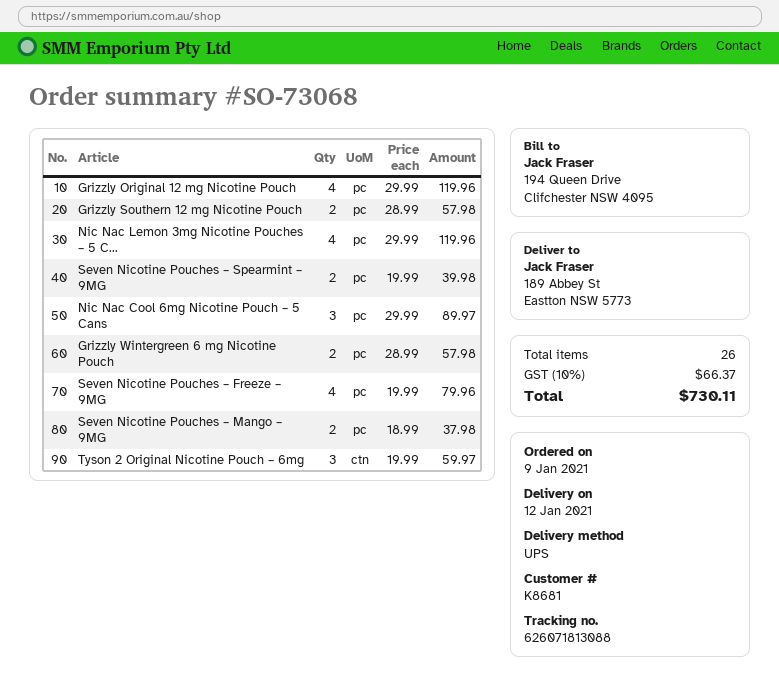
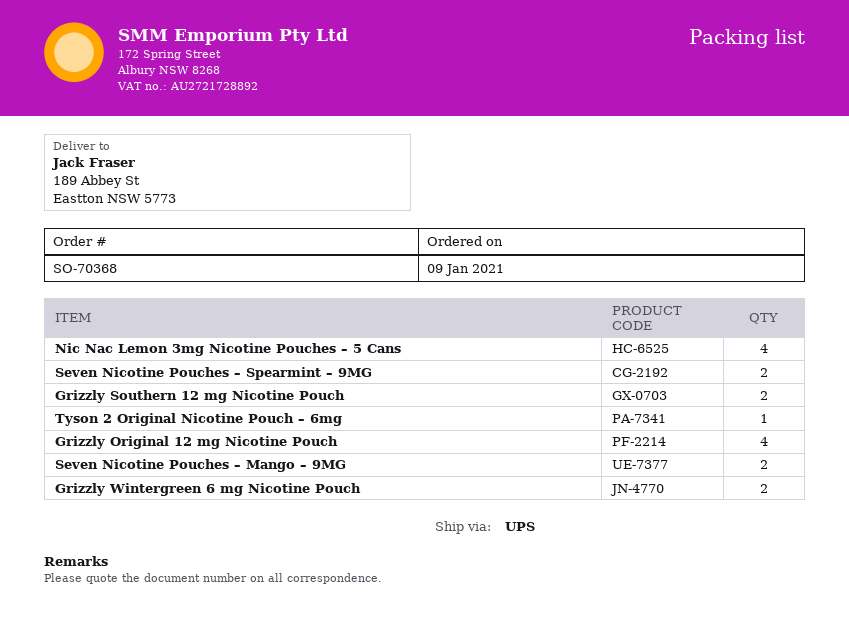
order number: SO-73068 -> SO-70368
Nic Nac Cool 6mg Nicotine Pouch – 5 Cans: 3 -> none
Seven Nicotine Pouches – Freeze – 9MG: 4 -> none
Tyson 2 Original Nicotine Pouch – 6mg: 3 -> 1

